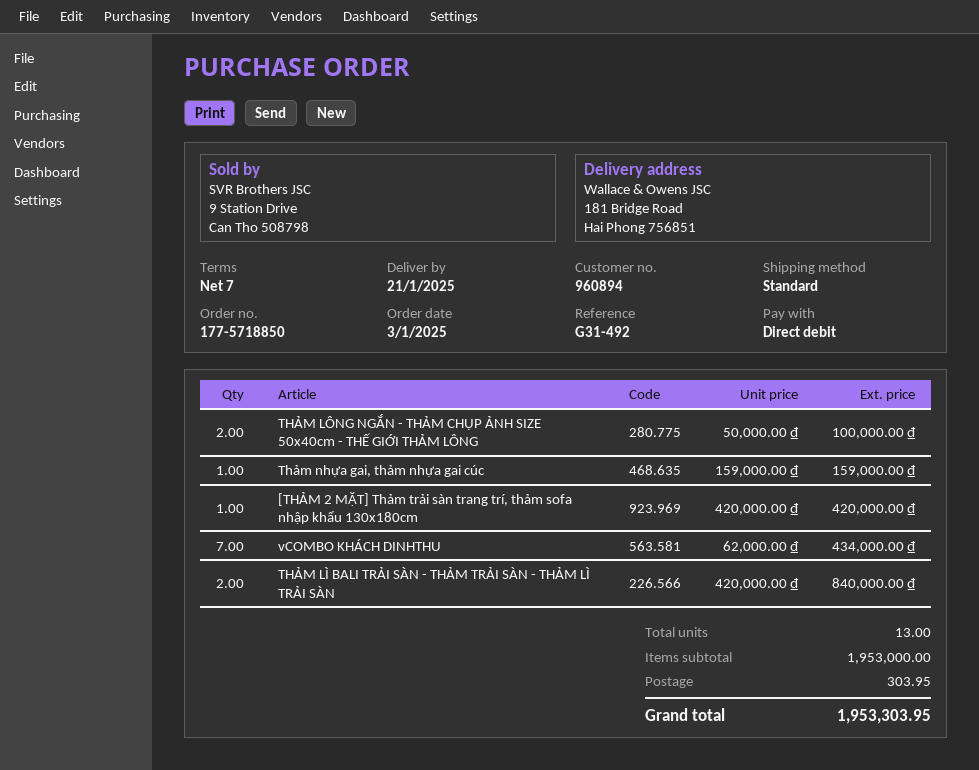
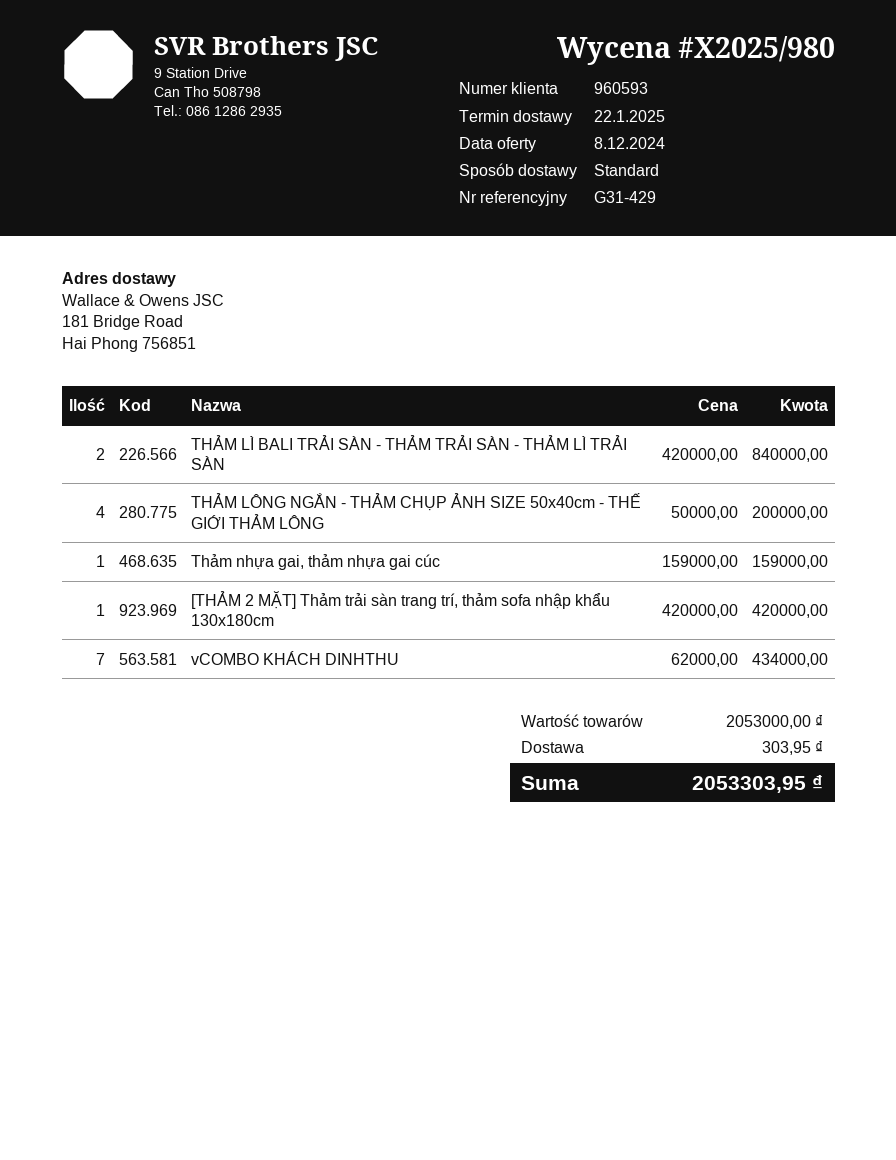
delivery date: 2025-01-21 -> 2025-01-22
customer number: 960894 -> 960593
reference: G31-492 -> G31-429
THẢM LÔNG NGẮN - THẢM CHỤP ẢNH SIZE 50x40cm - THẾ GIỚI THẢM LÔNG: 2 x 50000.00 = 100000.00 -> 4 x 50000.00 = 200000.00
subtotal: 1953000.00 -> 2053000.00
total: 1953303.95 -> 2053303.95

